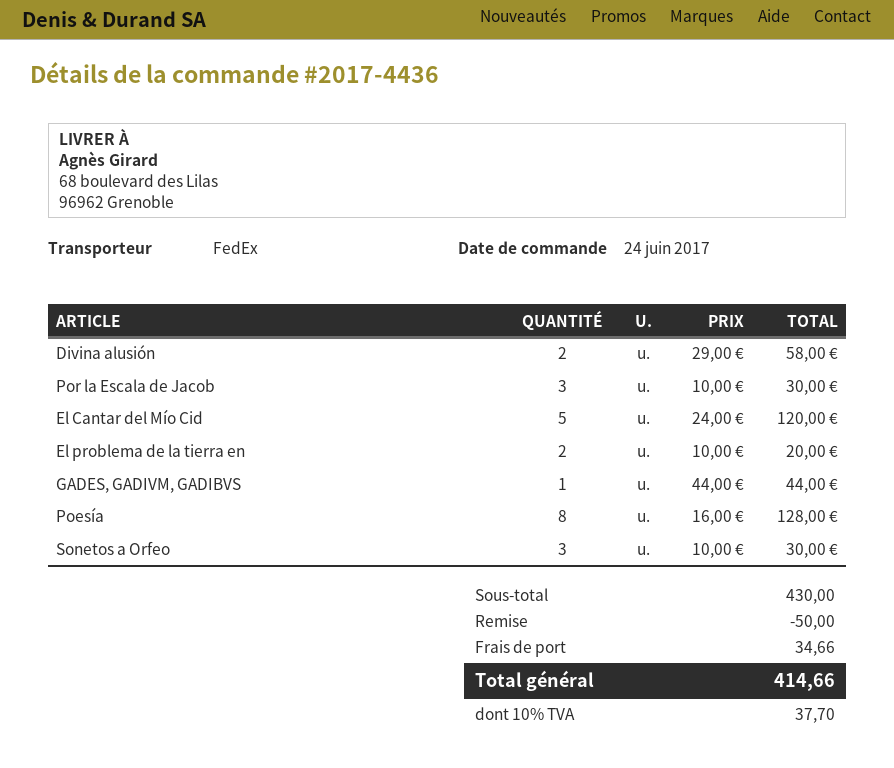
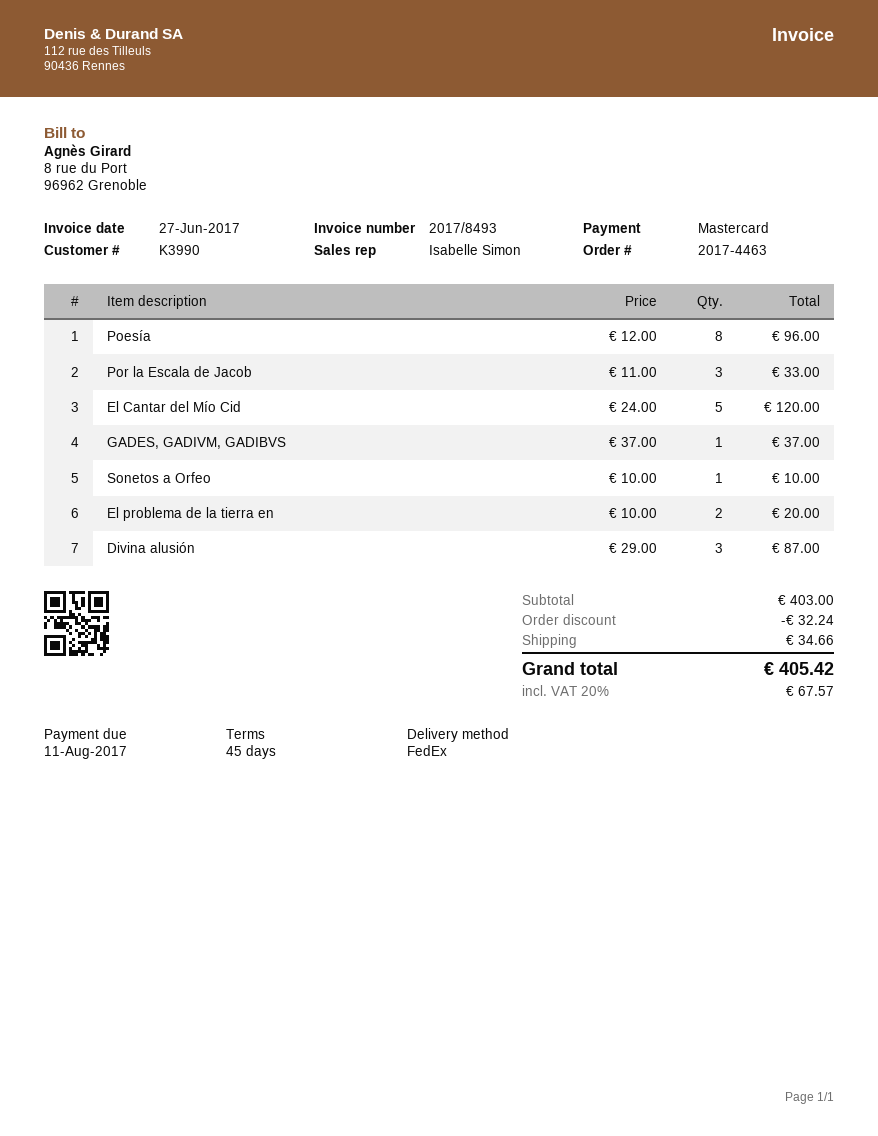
order number: 2017-4436 -> 2017-4463
Divina alusión: 2 x 29.00 = 58.00 -> 3 x 29.00 = 87.00
Por la Escala de Jacob: 3 x 10.00 = 30.00 -> 3 x 11.00 = 33.00
GADES, GADIVM, GADIBVS: 1 x 44.00 = 44.00 -> 1 x 37.00 = 37.00
Poesía: 8 x 16.00 = 128.00 -> 8 x 12.00 = 96.00
Sonetos a Orfeo: 3 x 10.00 = 30.00 -> 1 x 10.00 = 10.00
subtotal: 430.00 -> 403.00
discount: 50.00 -> 32.24
tax: 10% = 37.70 -> 20% = 67.57
total: 414.66 -> 405.42

